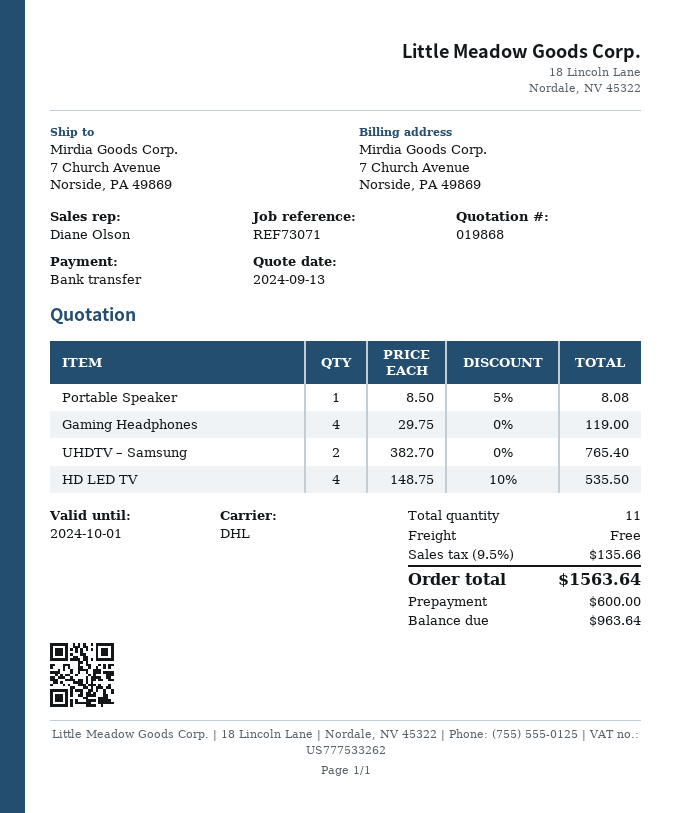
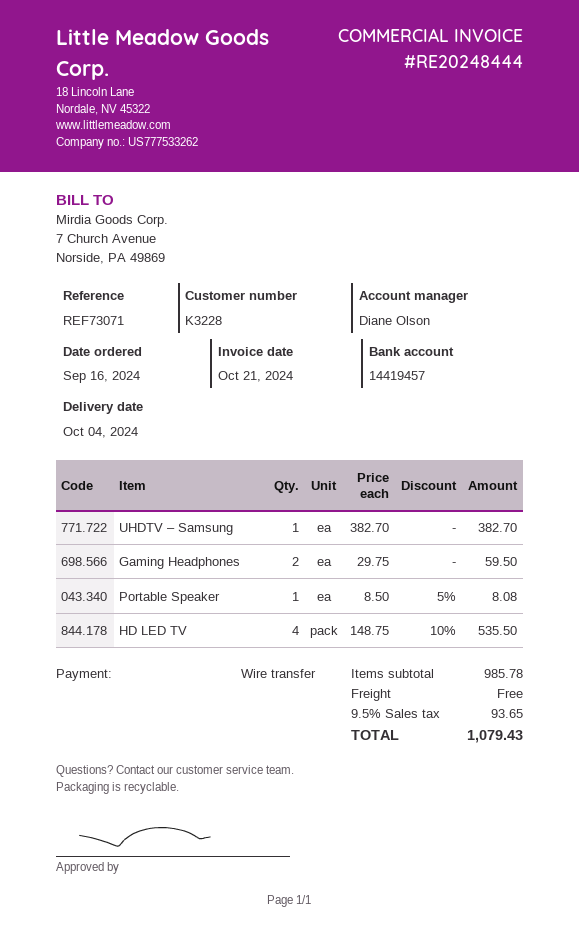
Gaming Headphones: 4 x 29.75 = 119.00 -> 2 x 29.75 = 59.50
UHDTV – Samsung: 2 x 382.70 = 765.40 -> 1 x 382.70 = 382.70
tax: 9.5% = 135.66 -> 9.5% = 93.65
total: 1563.64 -> 1079.43

